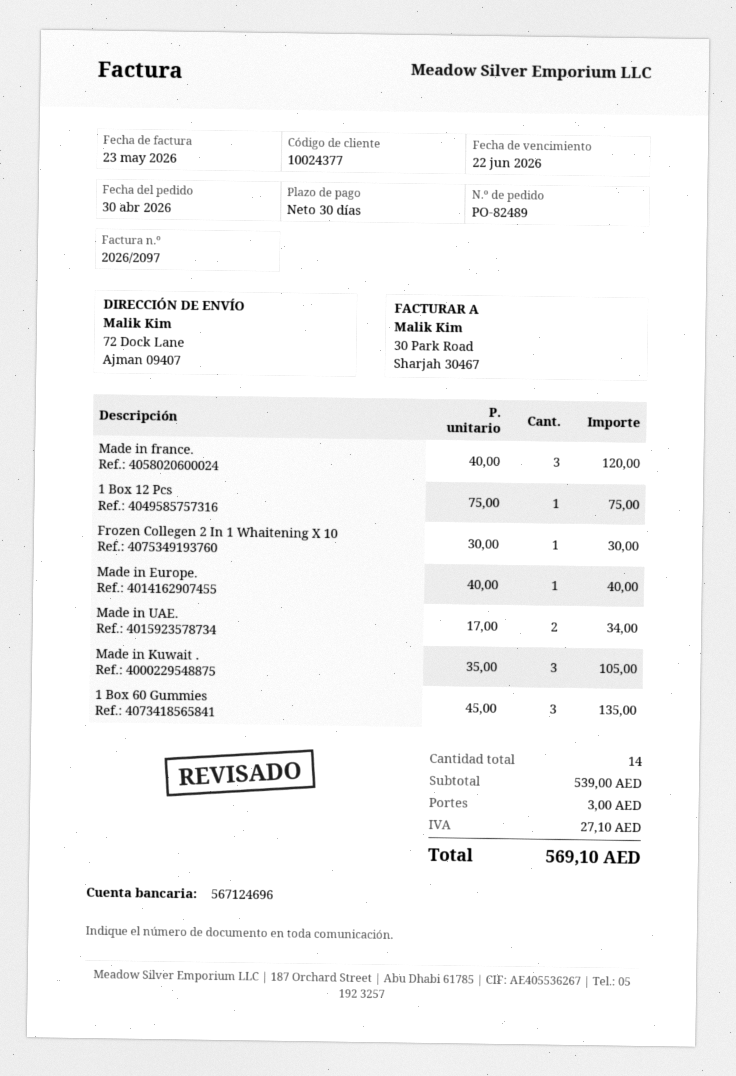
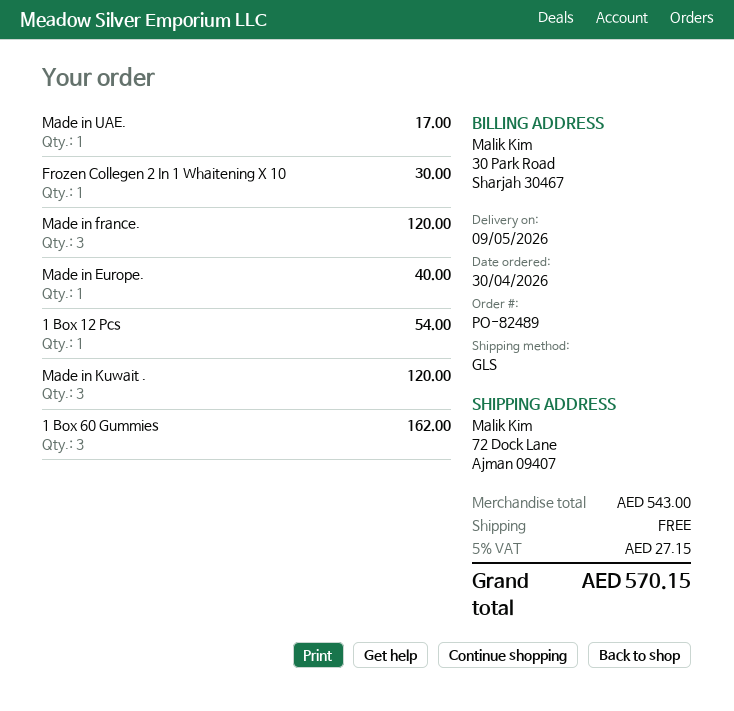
1 Box 12 Pcs: 1 for 75.00 -> 1 for 54.00
Made in UAE.: 2 for 34.00 -> 1 for 17.00
Made in Kuwait .: 3 for 105.00 -> 3 for 120.00
1 Box 60 Gummies: 3 for 135.00 -> 3 for 162.00
subtotal: 539.00 -> 543.00
shipping: 3.00 -> 0.00
tax: 27.10 -> 27.15
total: 569.10 -> 570.15

